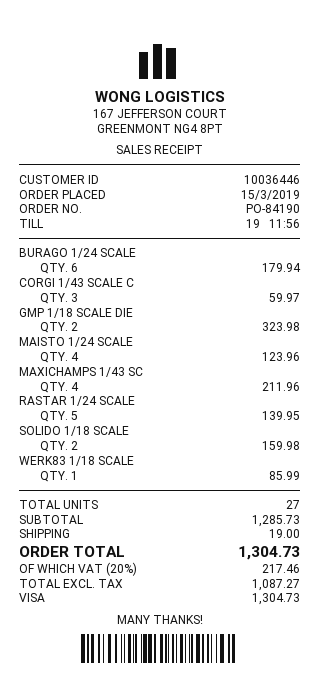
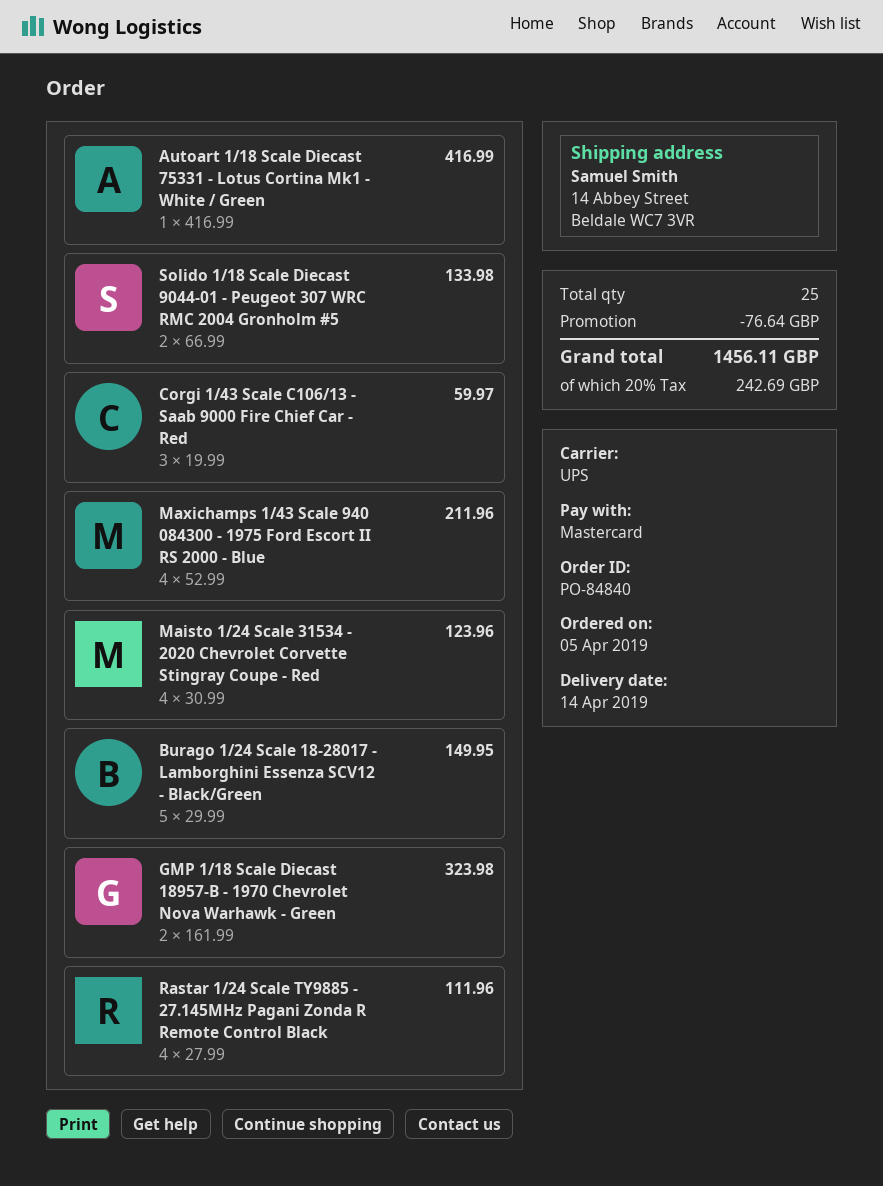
order number: PO-84190 -> PO-84840
order date: 2019-03-15 -> 2019-04-05
payment method: Visa -> Mastercard
BURAGO 1/24 SCALE: 6 for 179.94 -> 5 for 149.95
RASTAR 1/24 SCALE: 5 for 139.95 -> 4 for 111.96
SOLIDO 1/18 SCALE: 2 for 159.98 -> 2 for 133.98
WERK83 1/18 SCALE: 1 for 85.99 -> none
Autoart 1/18 Scale Diecast 75331 - Lotus Cortina Mk1 - White / Green: none -> 1 for 416.99
total quantity: 27 -> 25
discount: none -> 76.64
shipping: 19.00 -> none
tax: 20% = 217.46 -> 20% = 242.69
total: 1304.73 -> 1456.11

